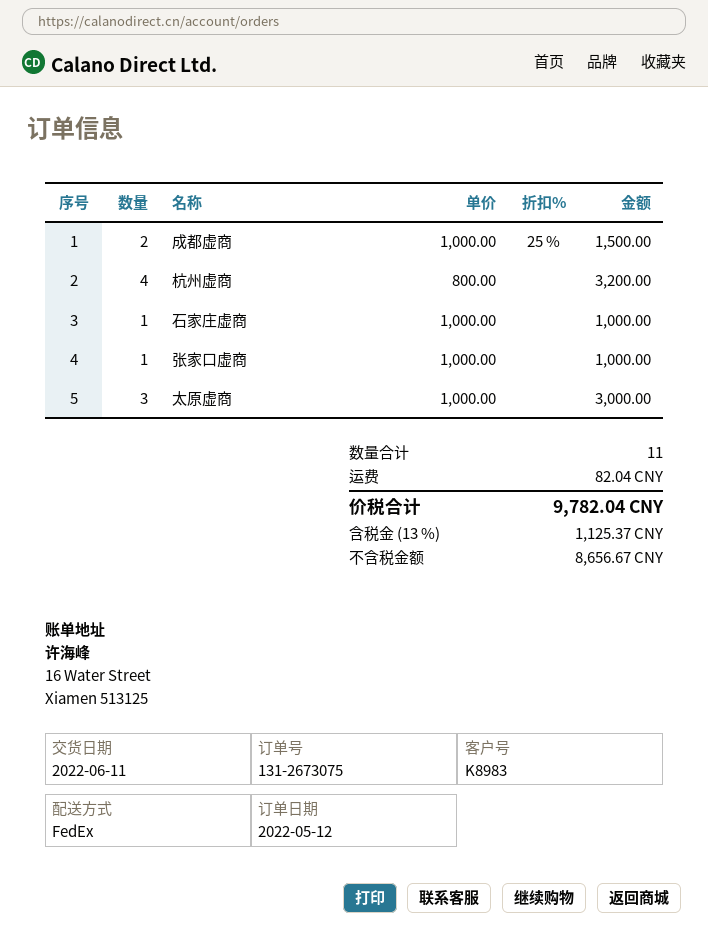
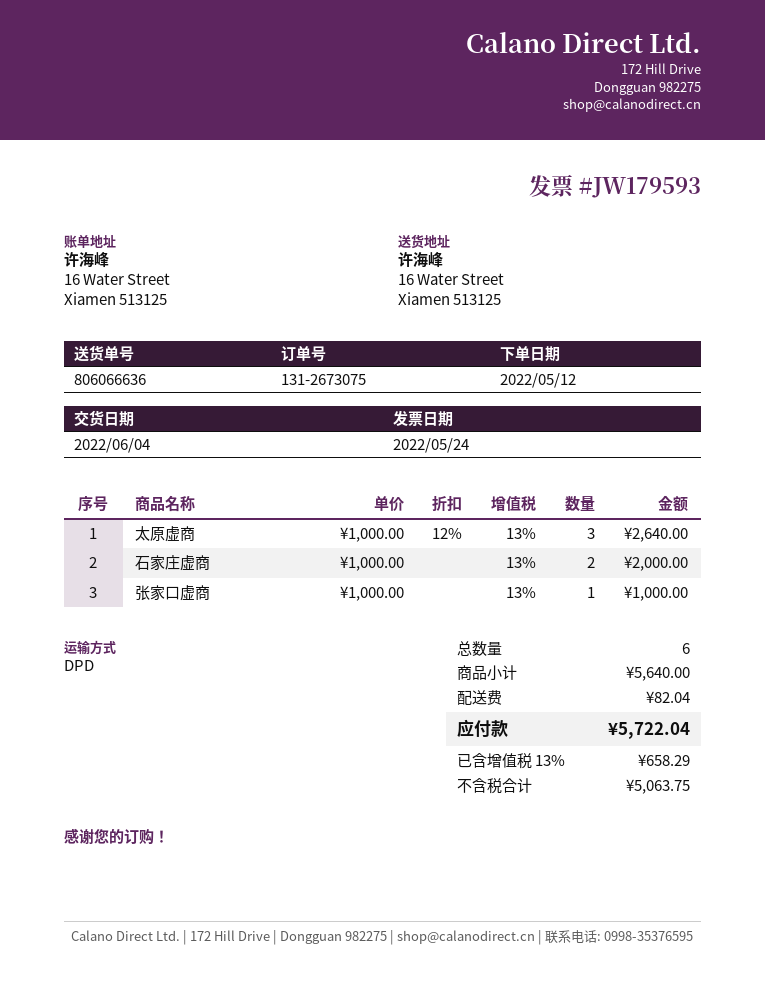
delivery date: 2022-06-11 -> 2022-06-04
shipping method: FedEx -> DPD
成都虚商: 2 x 1000.00 - 25% = 1500.00 -> none
杭州虚商: 4 x 800.00 = 3200.00 -> none
石家庄虚商: 1 x 1000.00 = 1000.00 -> 2 x 1000.00 = 2000.00
太原虚商: 3 x 1000.00 = 3000.00 -> 3 x 1000.00 - 12% = 2640.00
total quantity: 11 -> 6
net: 8656.67 -> 5063.75
tax: 13% = 1125.37 -> 13% = 658.29
total: 9782.04 -> 5722.04

